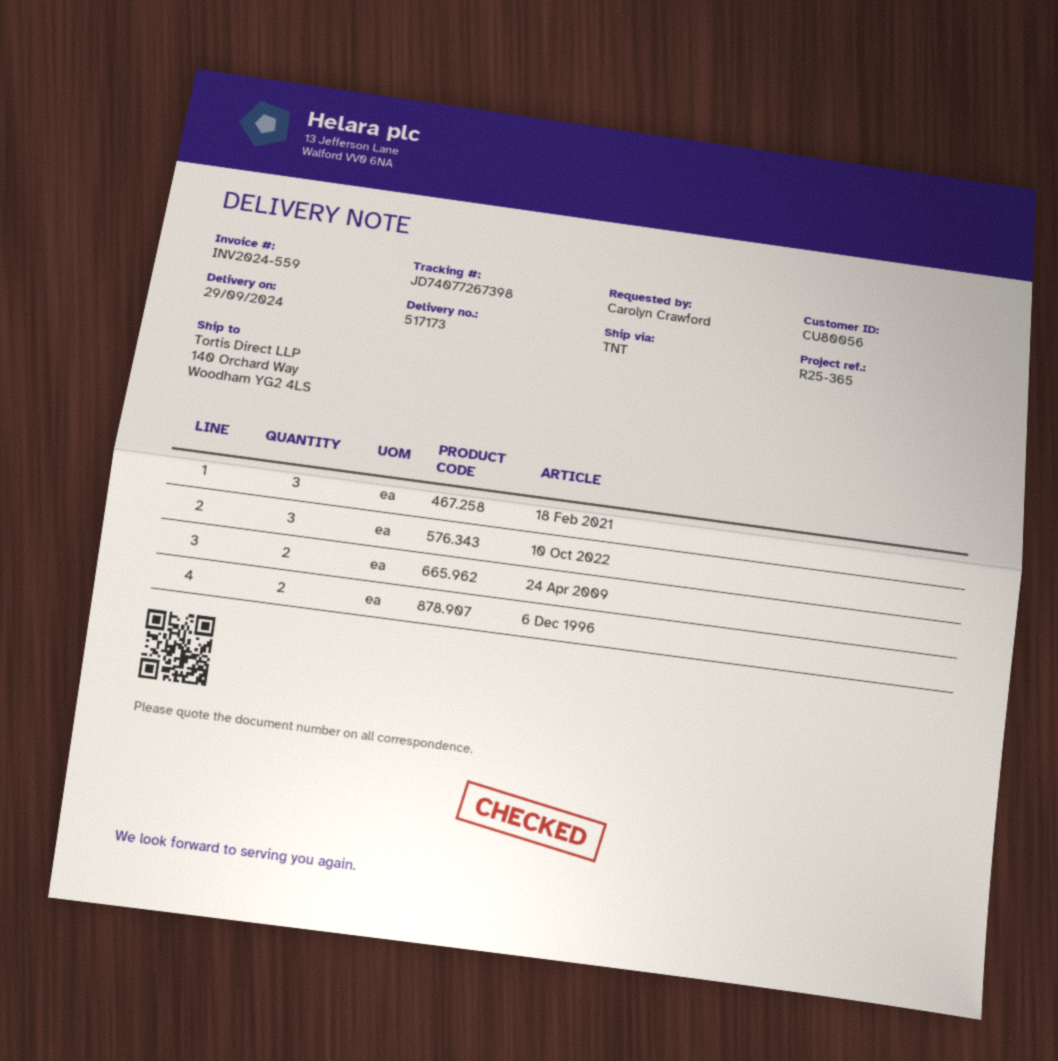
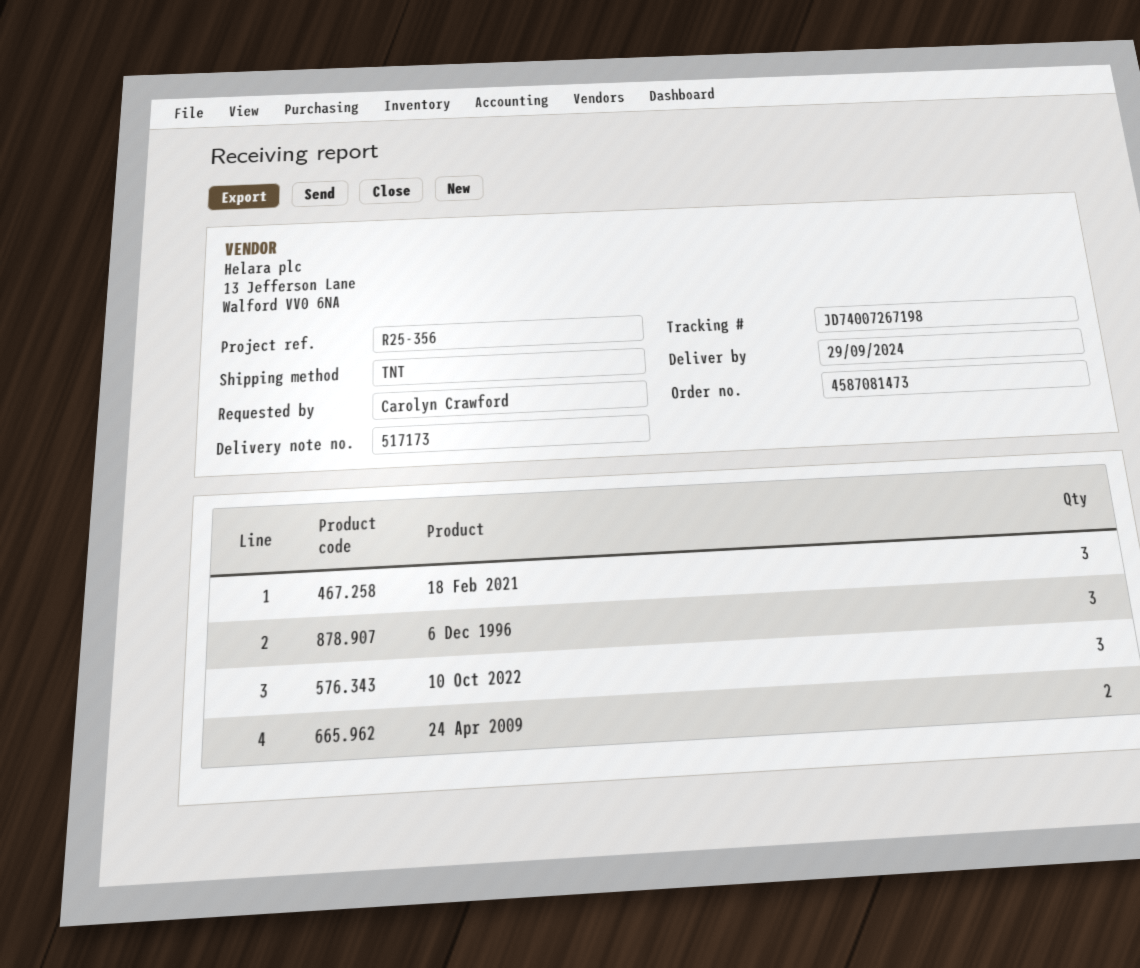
reference: R25-365 -> R25-356
tracking number: JD74077267398 -> JD74007267198
6 Dec 1996: 2 -> 3

